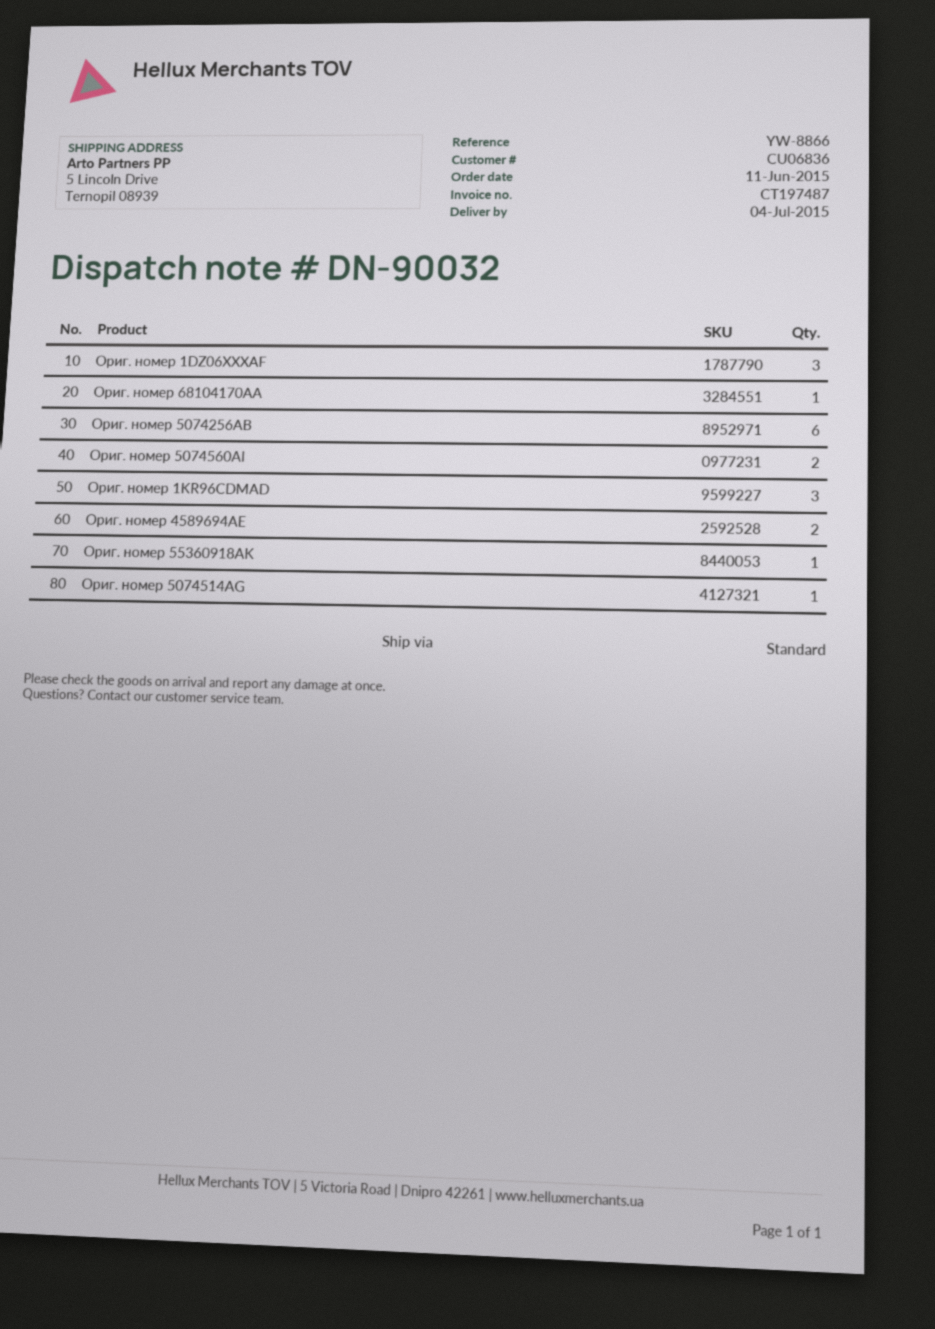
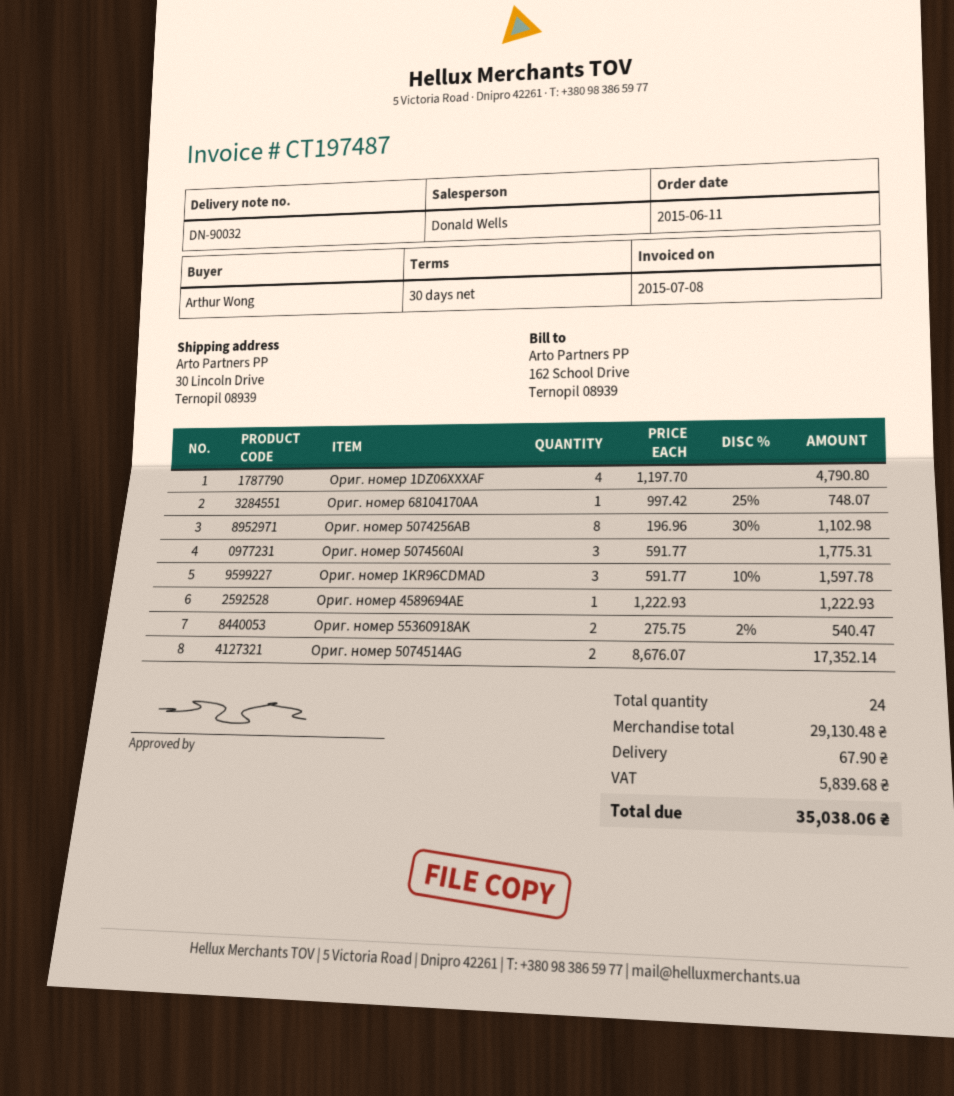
ship to: 5 Lincoln Drive, Ternopil 08939 -> 30 Lincoln Drive, Ternopil 08939
Ориг. номер 1DZ06XXXAF: 3 -> 4
Ориг. номер 5074256AB: 6 -> 8
Ориг. номер 5074560AI: 2 -> 3
Ориг. номер 4589694AE: 2 -> 1
Ориг. номер 55360918AK: 1 -> 2
Ориг. номер 5074514AG: 1 -> 2

